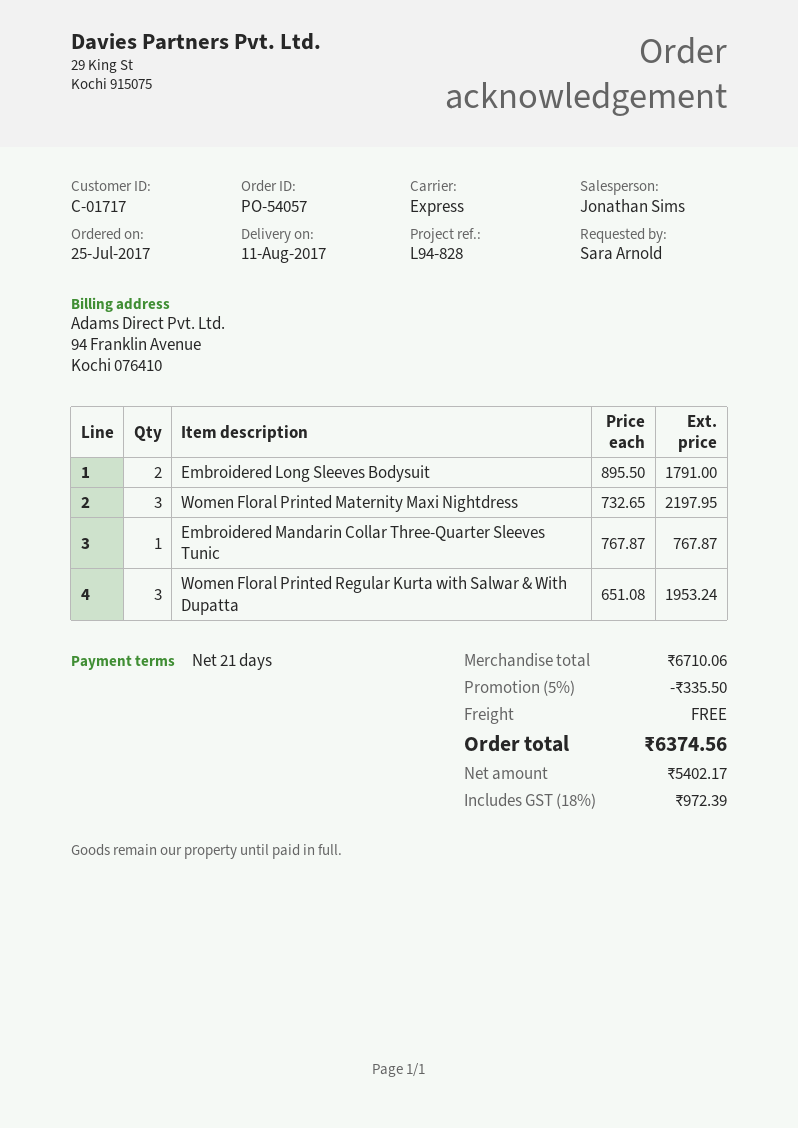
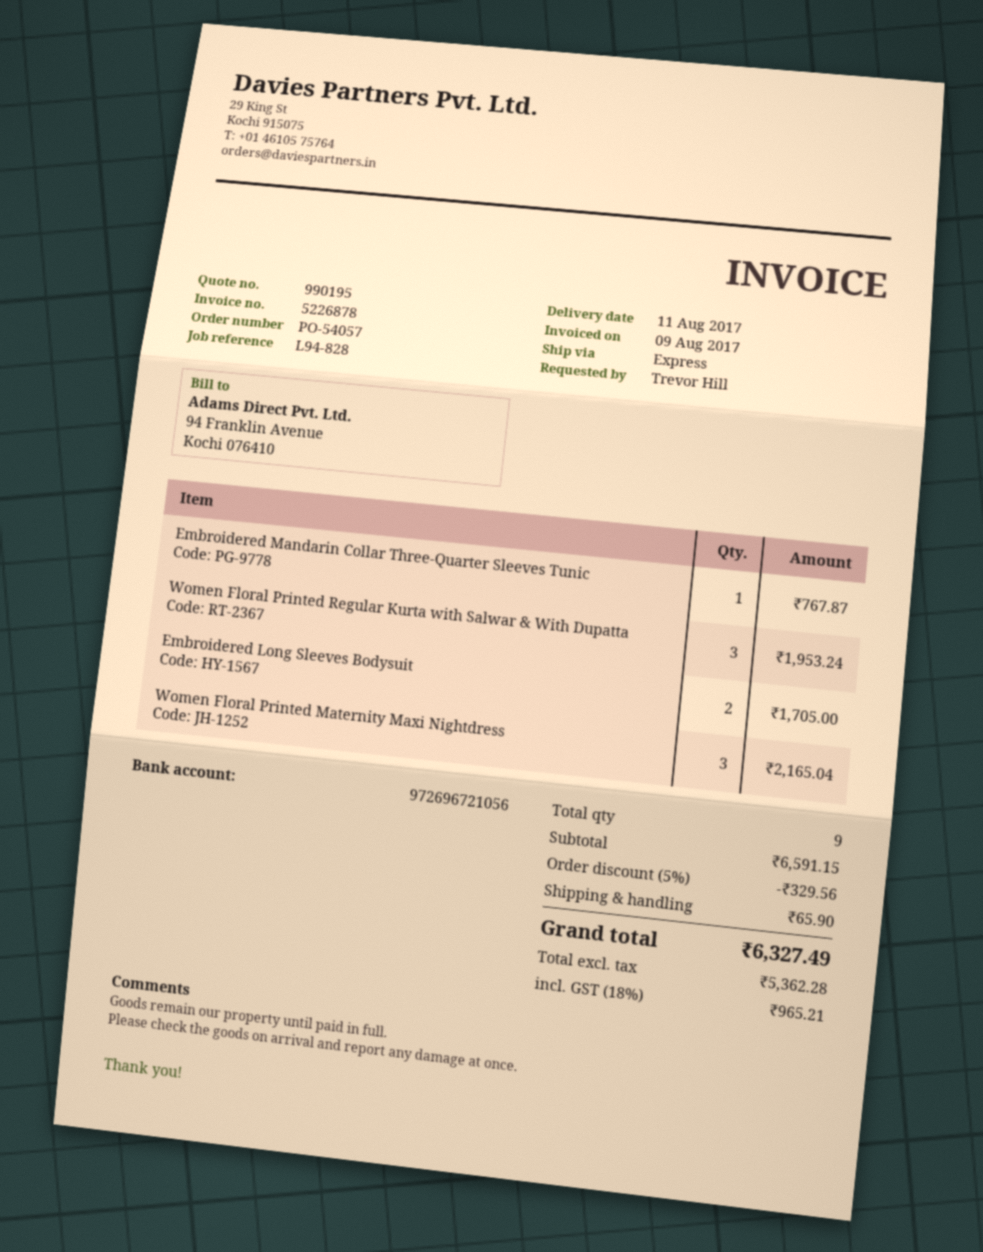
ordered by: Sara Arnold -> Trevor Hill
Embroidered Long Sleeves Bodysuit: 2 for 1791.00 -> 2 for 1705.00
Women Floral Printed Maternity Maxi Nightdress: 3 for 2197.95 -> 3 for 2165.04
subtotal: 6710.06 -> 6591.15
discount: 5% = 335.50 -> 5% = 329.56
shipping: 0.00 -> 65.90
net: 5402.17 -> 5362.28
tax: 18% = 972.39 -> 18% = 965.21
total: 6374.56 -> 6327.49

